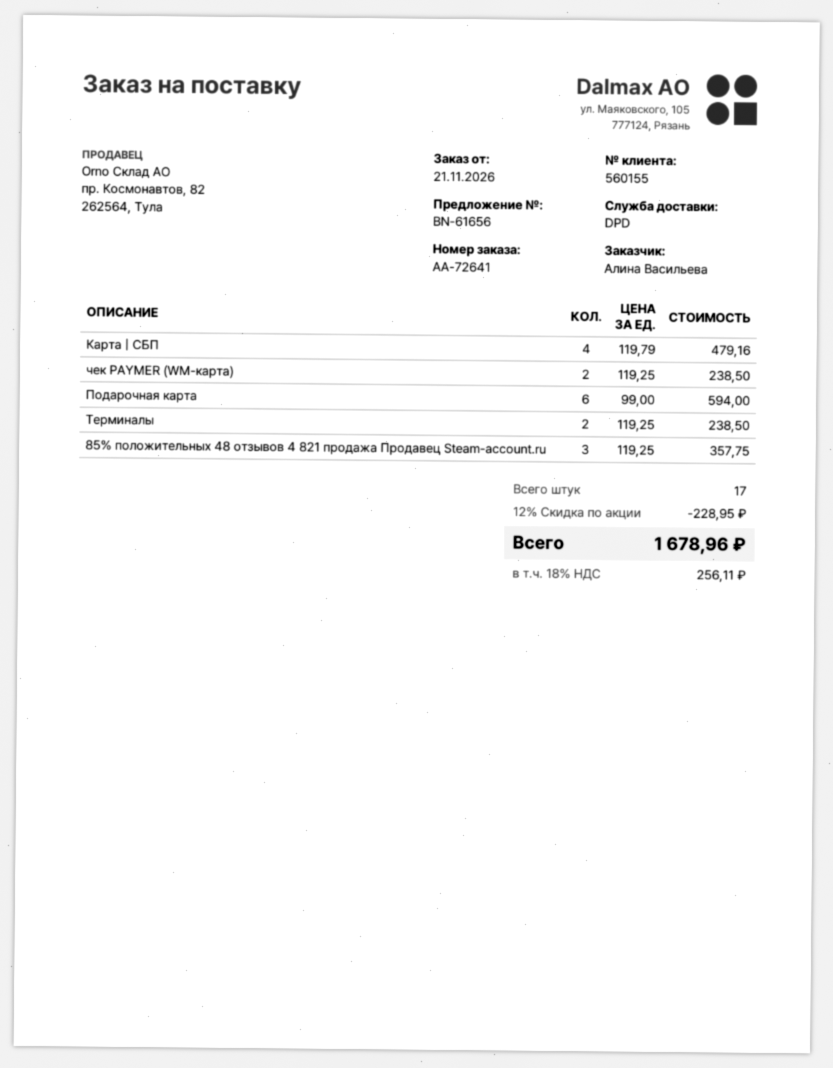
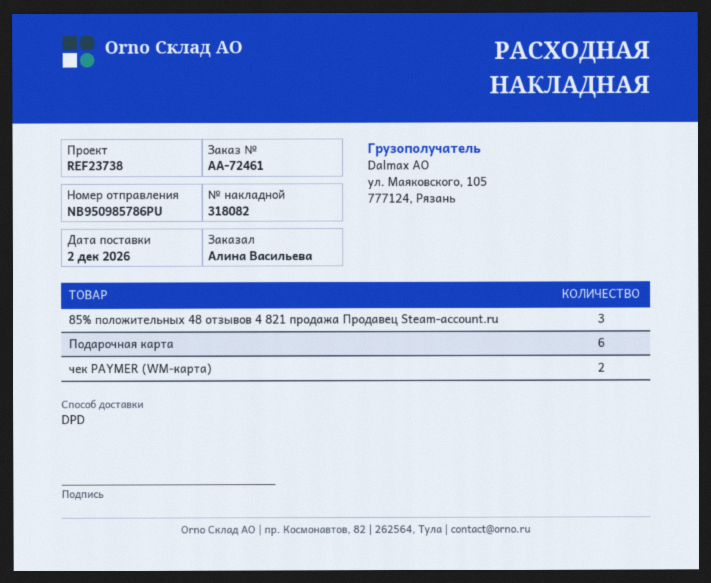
order number: AA-72641 -> AA-72461
Карта | СБП: 4 -> none
Терминалы: 2 -> none

